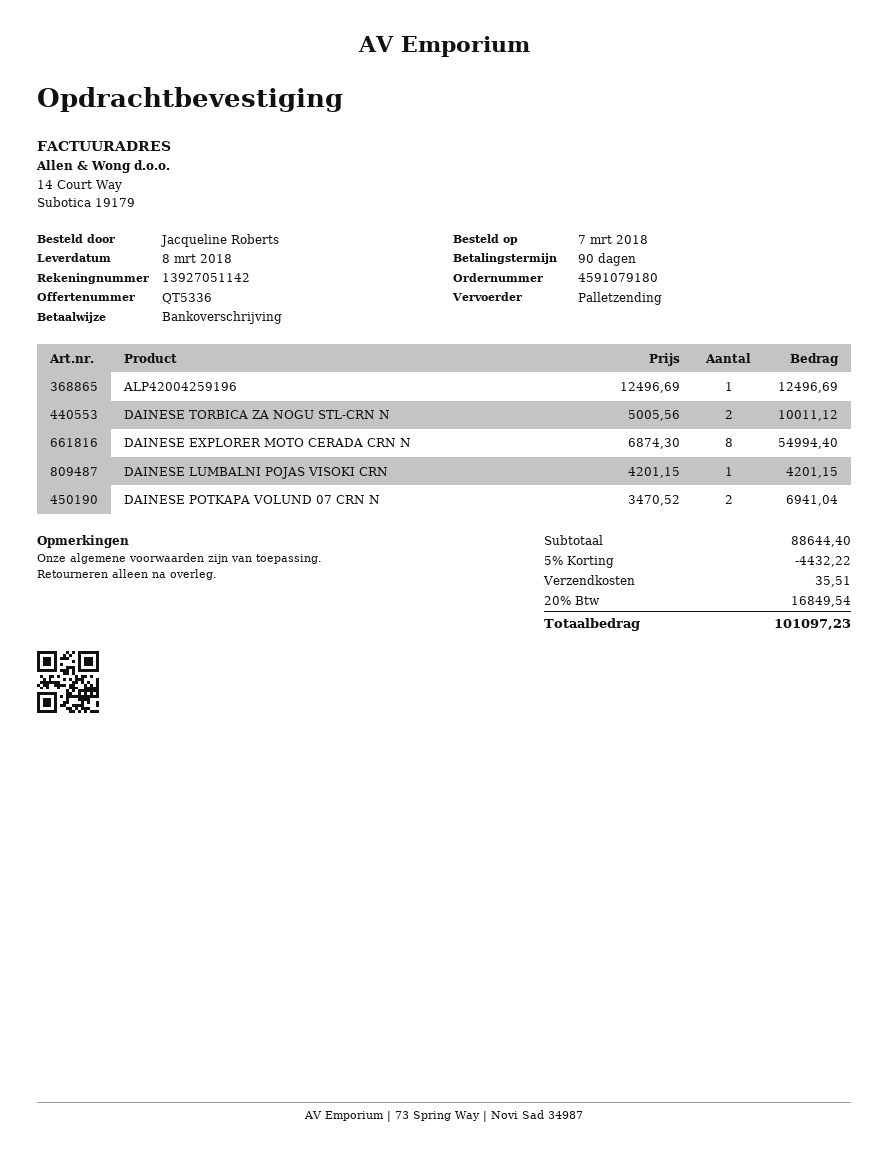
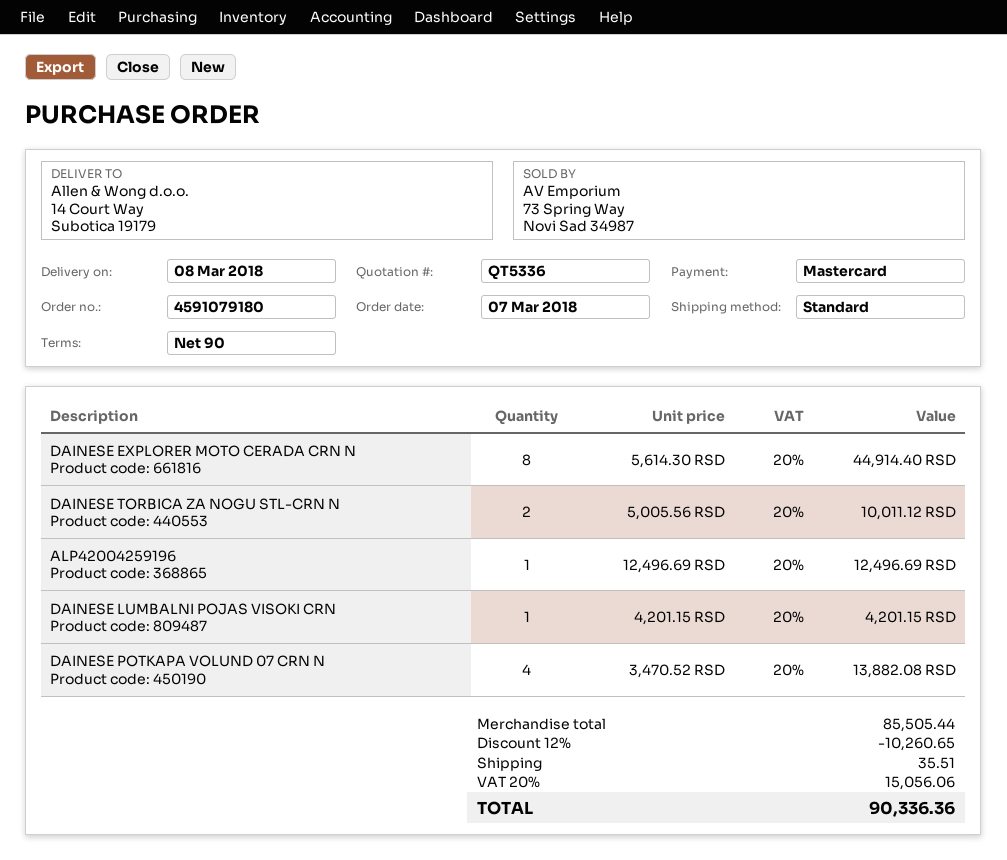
payment method: bank transfer -> Mastercard
shipping method: pallet freight -> standard
DAINESE EXPLORER MOTO CERADA CRN N: 8 x 6874.30 = 54994.40 -> 8 x 5614.30 = 44914.40
DAINESE POTKAPA VOLUND 07 CRN N: 2 x 3470.52 = 6941.04 -> 4 x 3470.52 = 13882.08
subtotal: 88644.40 -> 85505.44
discount: 5% = 4432.22 -> 12% = 10260.65
tax: 20% = 16849.54 -> 20% = 15056.06
total: 101097.23 -> 90336.36

